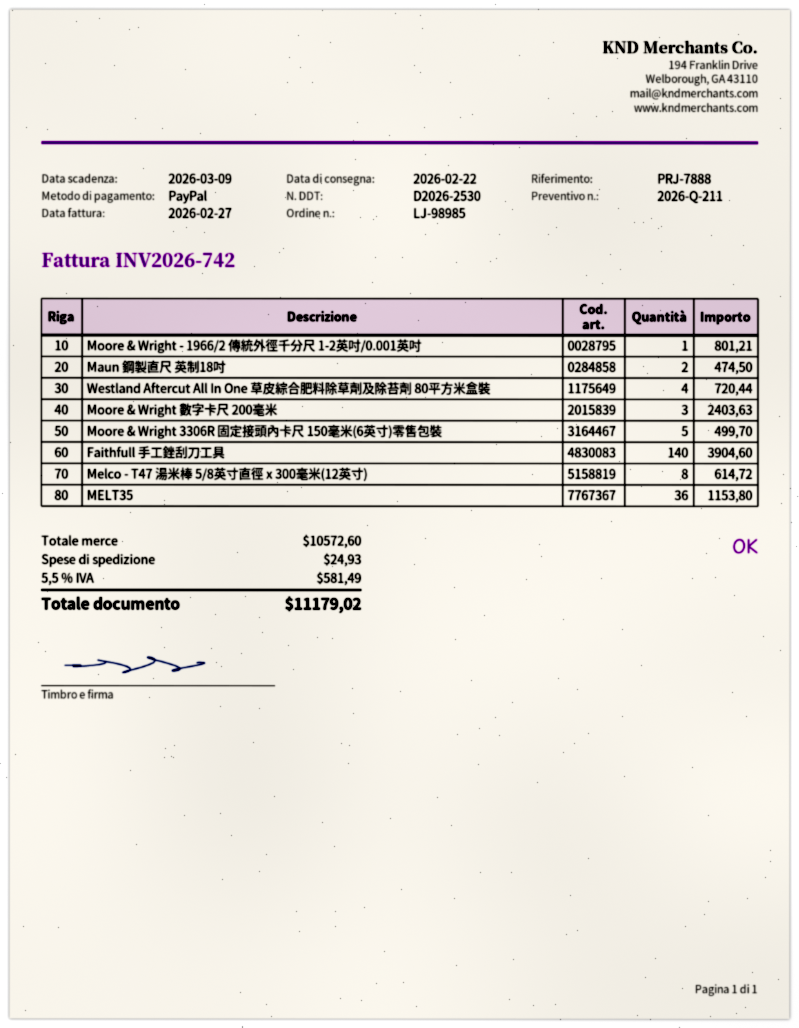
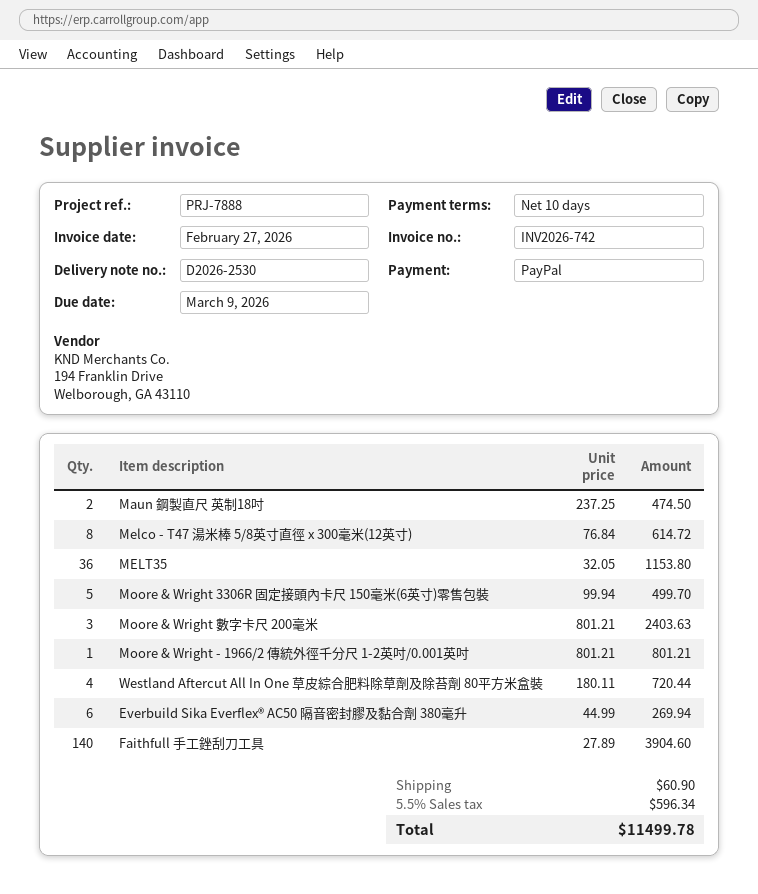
Everbuild Sika Everflex® AC50 隔音密封膠及黏合劑 380毫升: none -> 6 for 269.94
shipping: 24.93 -> 60.90
tax: 5.5% = 581.49 -> 5.5% = 596.34
total: 11179.02 -> 11499.78

